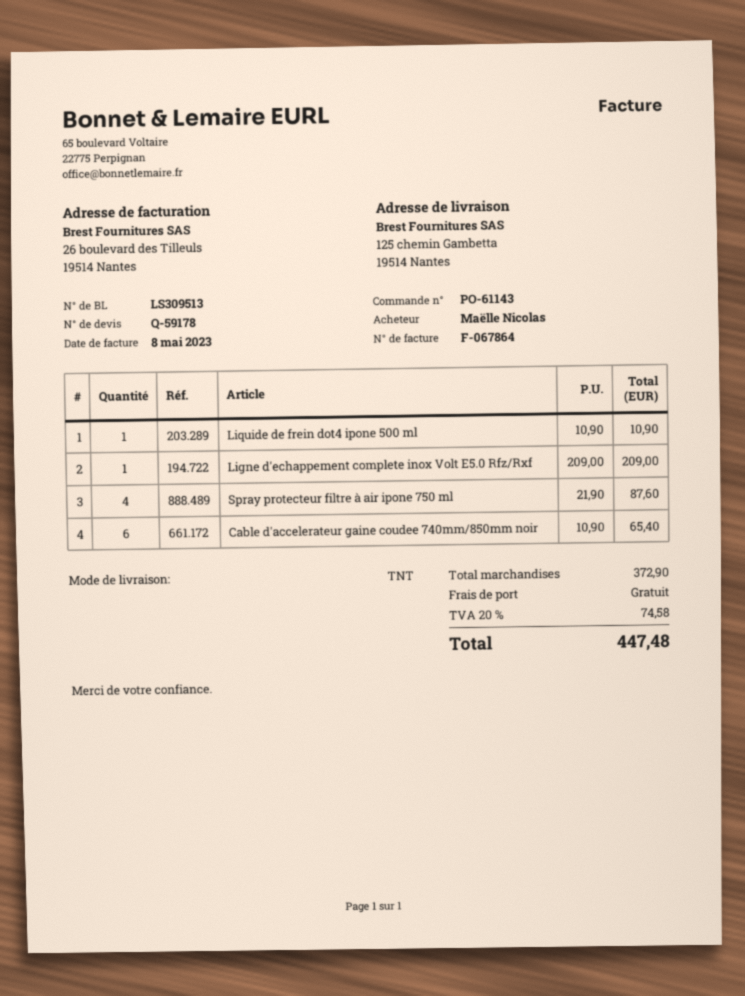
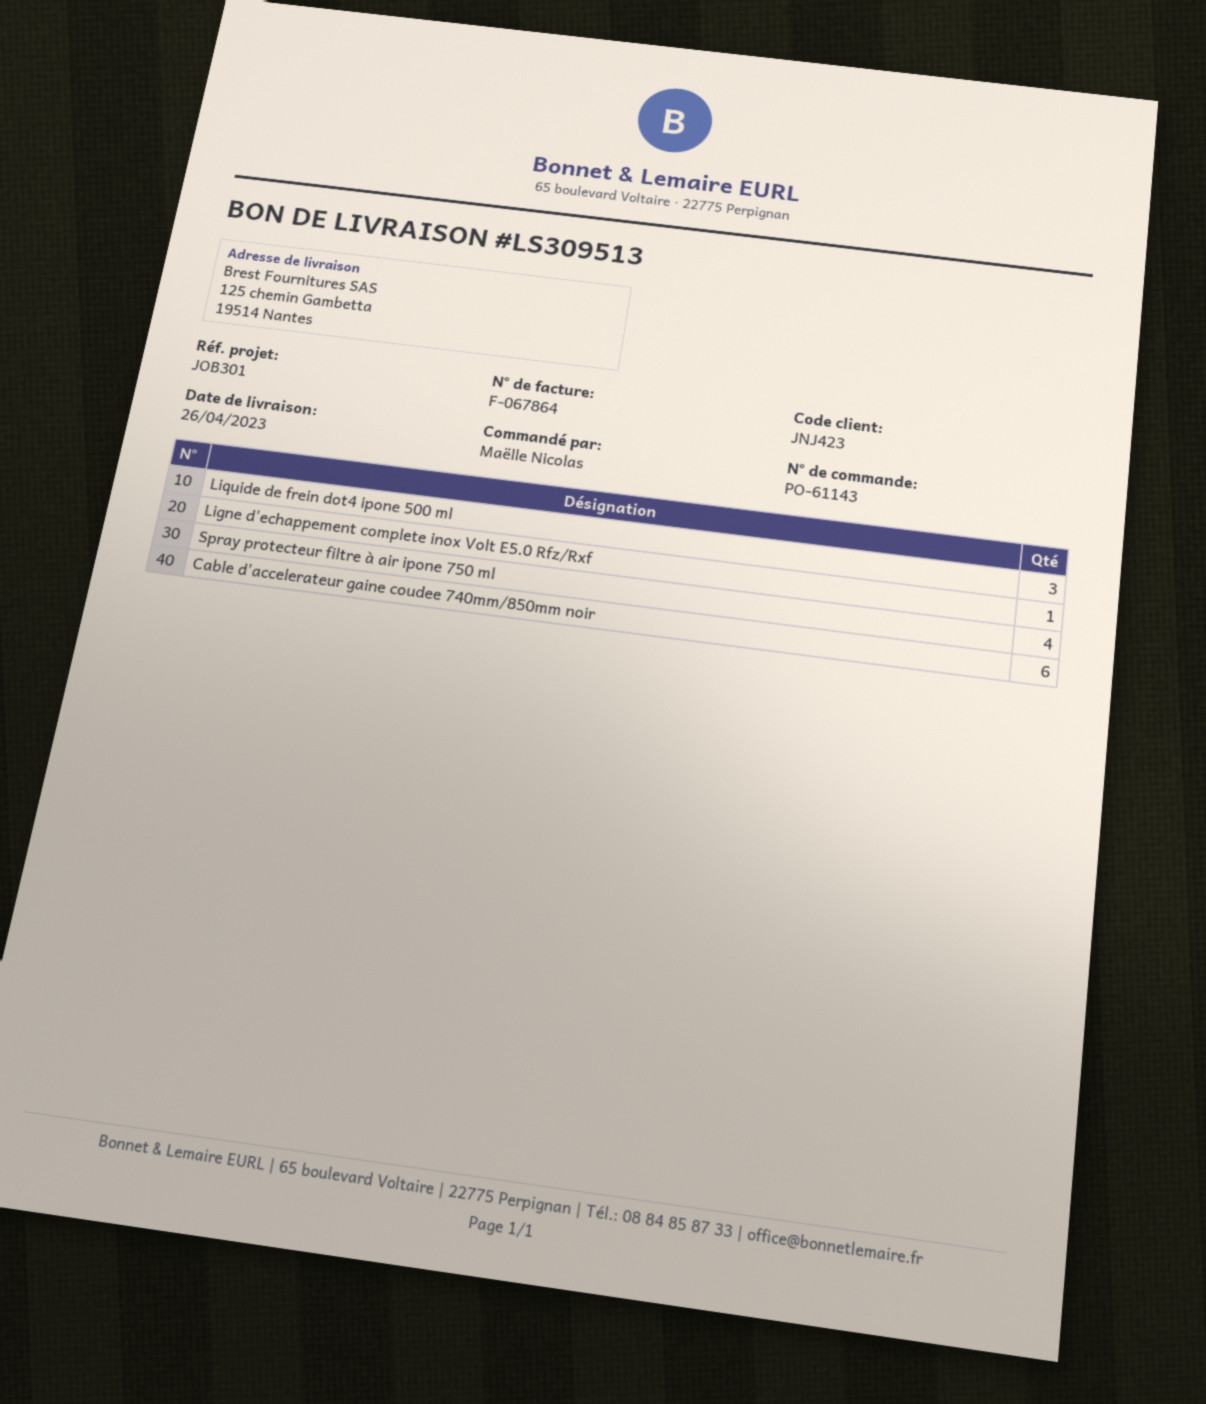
Liquide de frein dot4 ipone 500 ml: 1 -> 3

